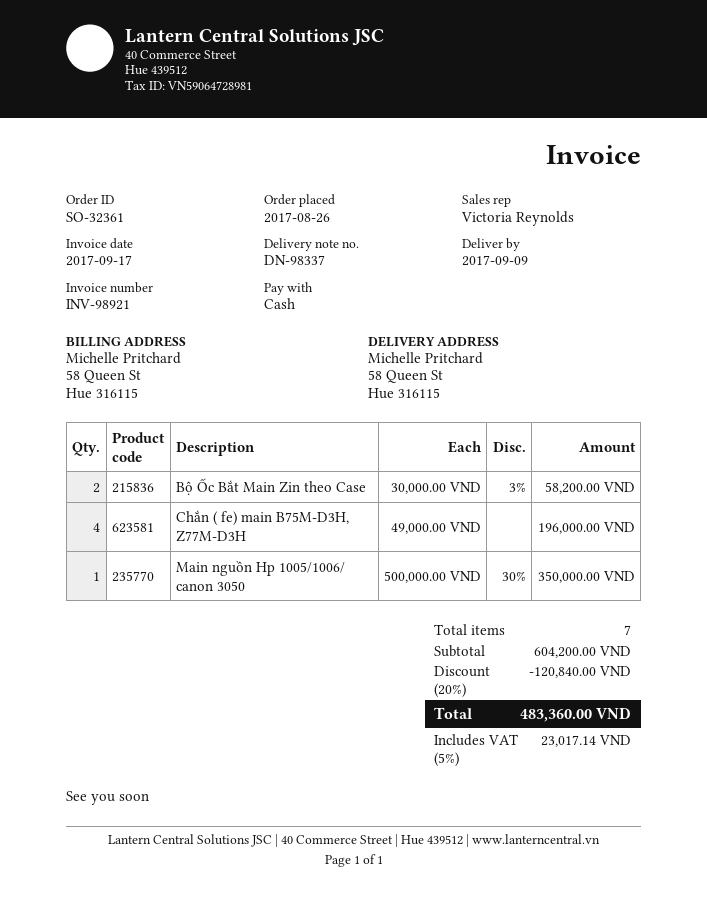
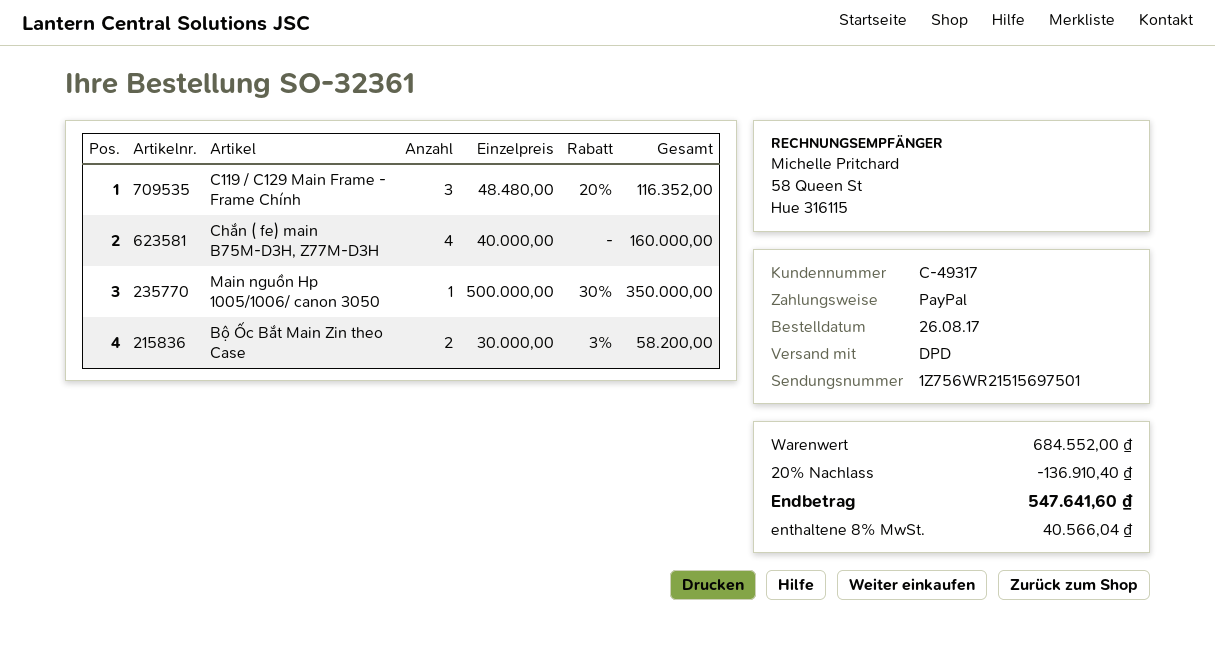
payment method: cash -> PayPal
Chắn ( fe) main B75M-D3H, Z77M-D3H: 4 x 49000.00 = 196000.00 -> 4 x 40000.00 = 160000.00
C119 / C129 Main Frame - Frame Chính: none -> 3 x 48480.00 - 20% = 116352.00
subtotal: 604200.00 -> 684552.00
discount: 20% = 120840.00 -> 20% = 136910.40
tax: 5% = 23017.14 -> 8% = 40566.04
total: 483360.00 -> 547641.60

